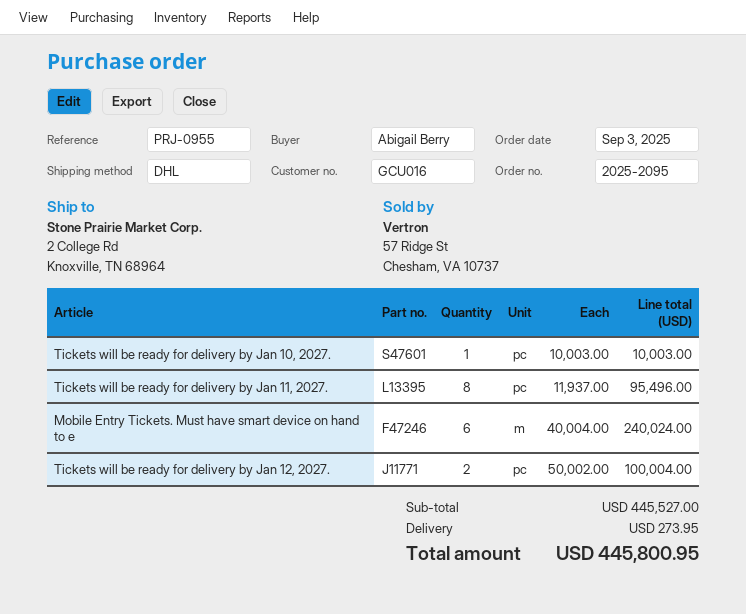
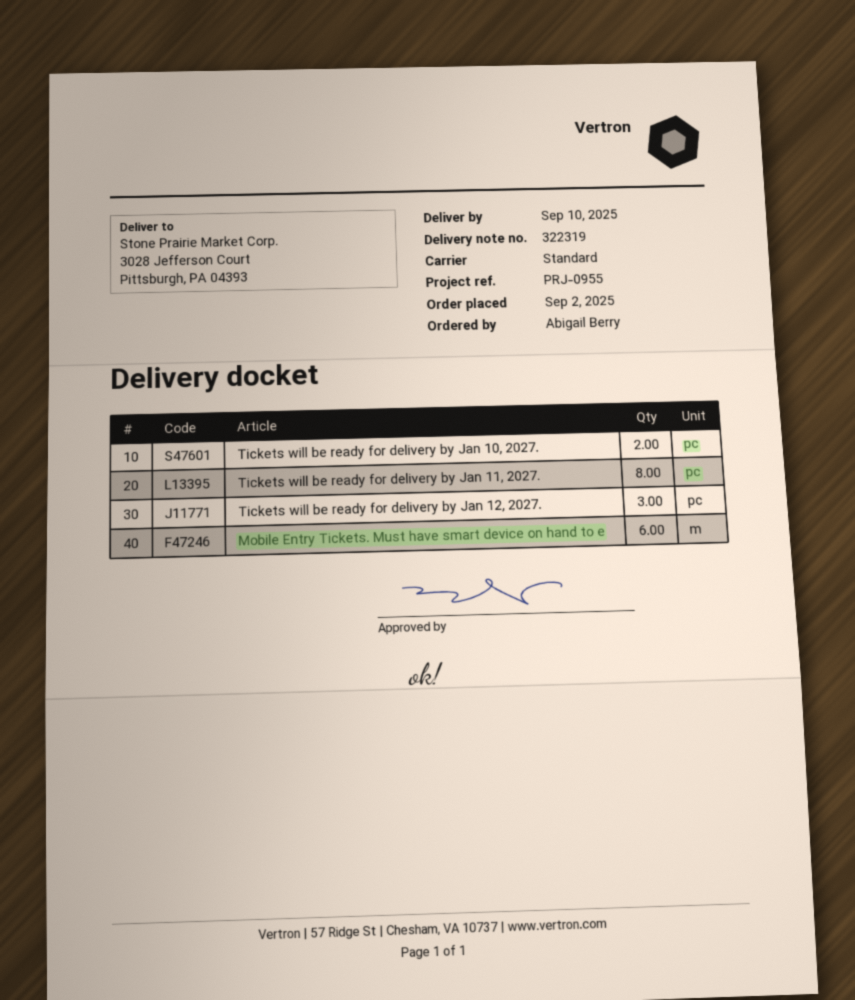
order date: 2025-09-03 -> 2025-09-02
shipping method: DHL -> standard
ship to: 2 College Rd, Knoxville, TN 68964 -> 3028 Jefferson Court, Pittsburgh, PA 04393
Tickets will be ready for delivery by Jan 10, 2027.: 1 -> 2
Tickets will be ready for delivery by Jan 12, 2027.: 2 -> 3

